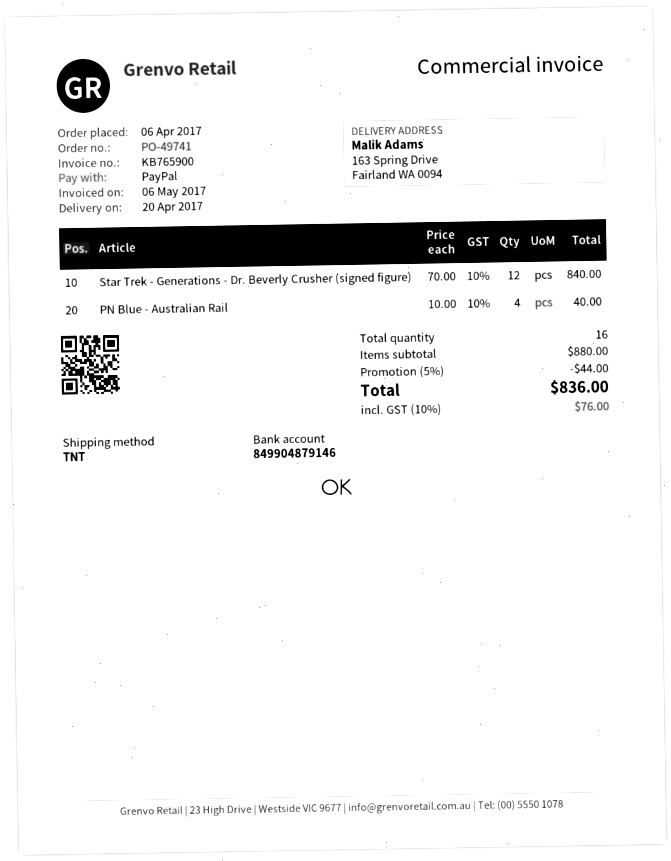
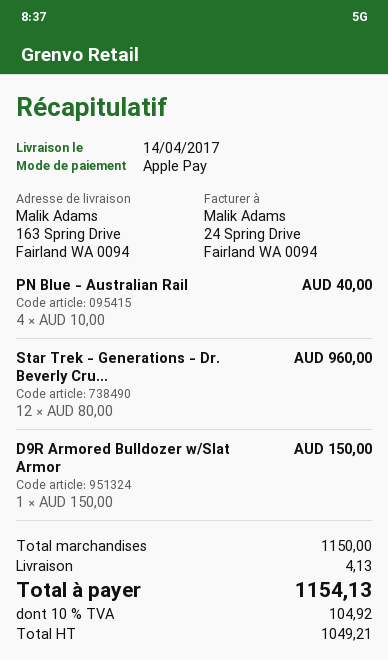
delivery date: 2017-04-20 -> 2017-04-14
payment method: PayPal -> Apple Pay
Star Trek - Generations - Dr. Beverly Crusher (signed figure): 12 x 70.00 = 840.00 -> 12 x 80.00 = 960.00
D9R Armored Bulldozer w/Slat Armor: none -> 1 x 150.00 = 150.00
subtotal: 880.00 -> 1150.00
discount: 5% = 44.00 -> none
shipping: none -> 4.13
tax: 10% = 76.00 -> 10% = 104.92
total: 836.00 -> 1154.13

